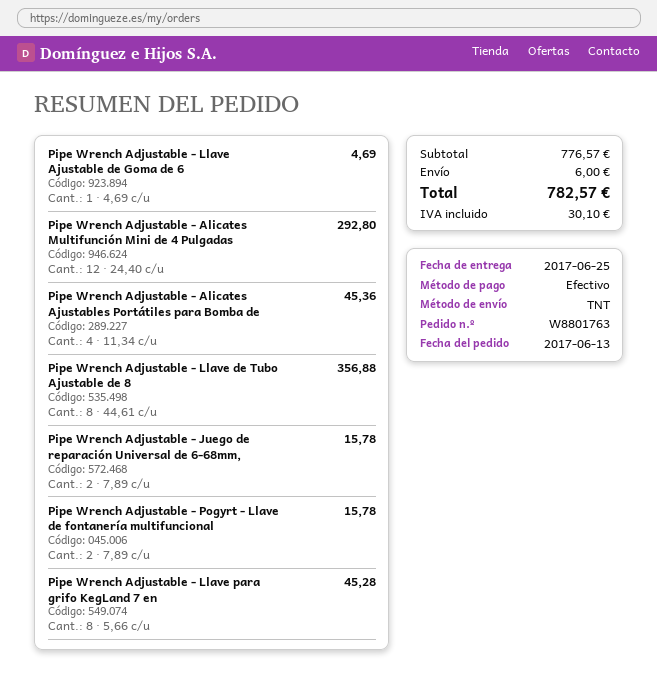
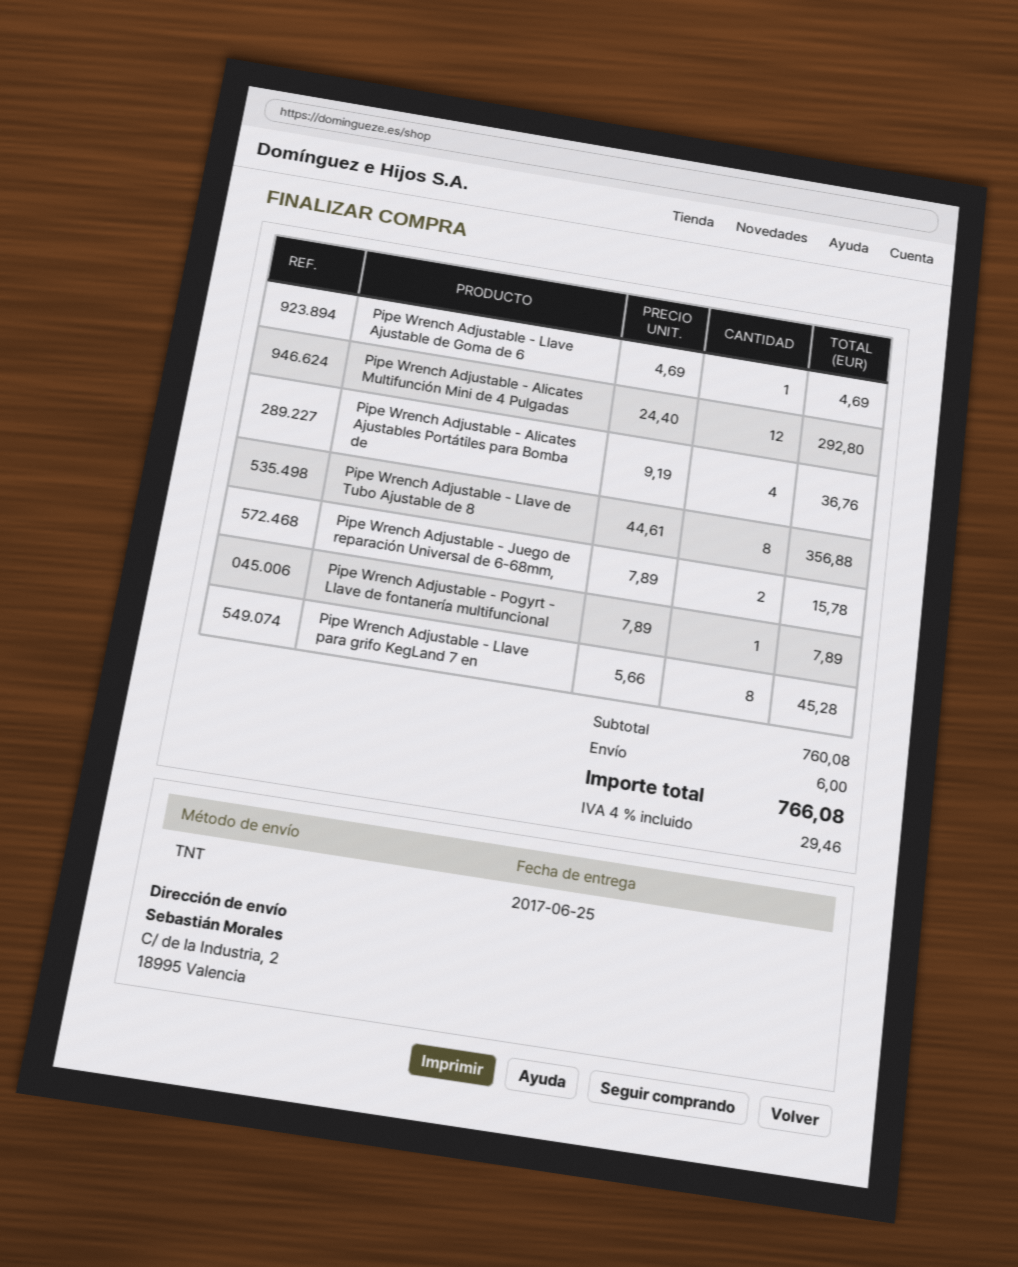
Pipe Wrench Adjustable - Alicates Ajustables Portátiles para Bomba de: 4 x 11.34 = 45.36 -> 4 x 9.19 = 36.76
Pipe Wrench Adjustable - Pogyrt - Llave de fontanería multifuncional: 2 x 7.89 = 15.78 -> 1 x 7.89 = 7.89
subtotal: 776.57 -> 760.08
tax: 30.10 -> 29.46
total: 782.57 -> 766.08

